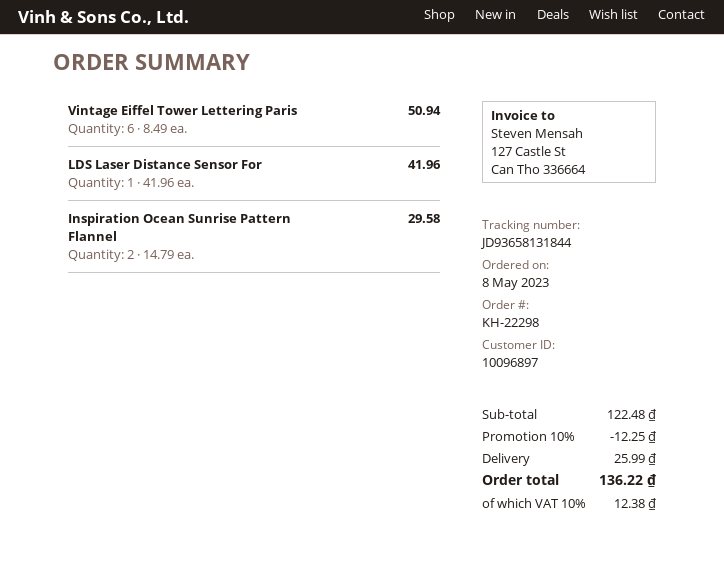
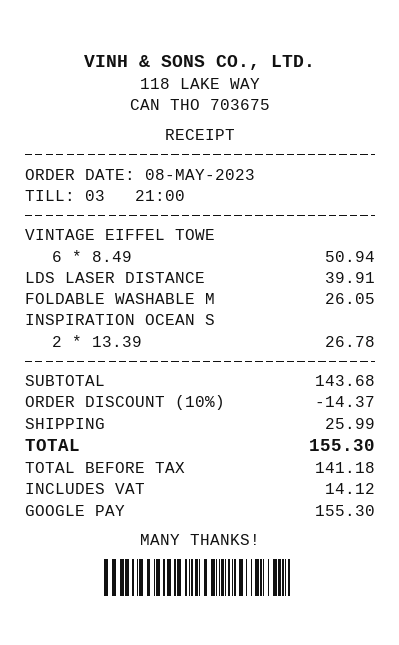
LDS Laser Distance Sensor For: 1 x 41.96 = 41.96 -> 1 x 39.91 = 39.91
Inspiration Ocean Sunrise Pattern Flannel: 2 x 14.79 = 29.58 -> 2 x 13.39 = 26.78
FOLDABLE WASHABLE M: none -> 1 x 26.05 = 26.05
subtotal: 122.48 -> 143.68
discount: 10% = 12.25 -> 10% = 14.37
tax: 12.38 -> 14.12
total: 136.22 -> 155.30

